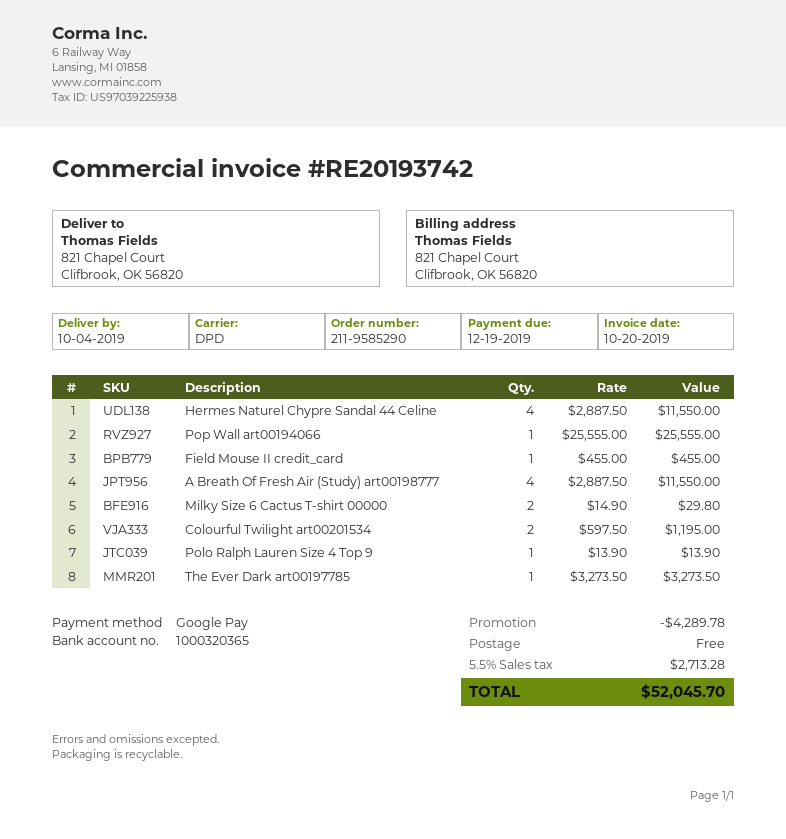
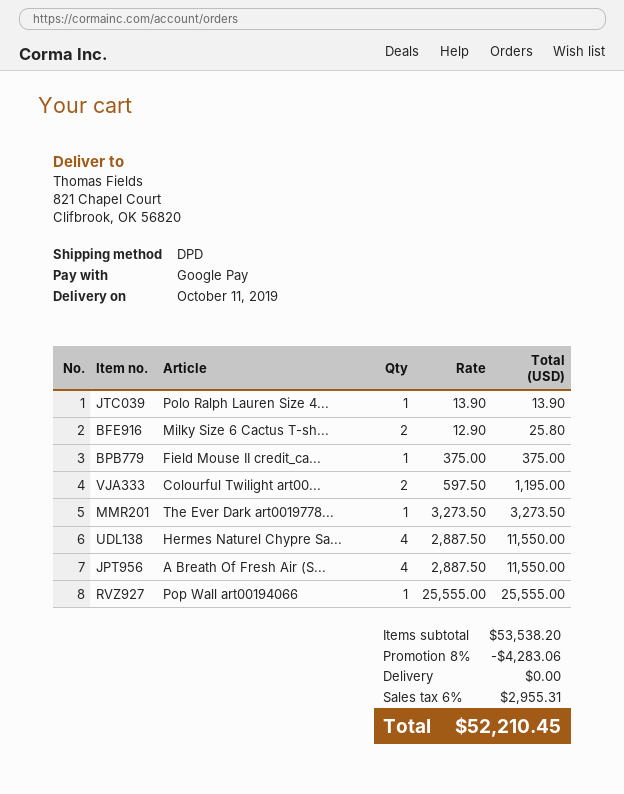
delivery date: 2019-10-04 -> 2019-10-11
Field Mouse II credit_card: 1 x 455.00 = 455.00 -> 1 x 375.00 = 375.00
Milky Size 6 Cactus T-shirt 00000: 2 x 14.90 = 29.80 -> 2 x 12.90 = 25.80
discount: 4289.78 -> 4283.06
tax: 5.5% = 2713.28 -> 6% = 2955.31
total: 52045.70 -> 52210.45

